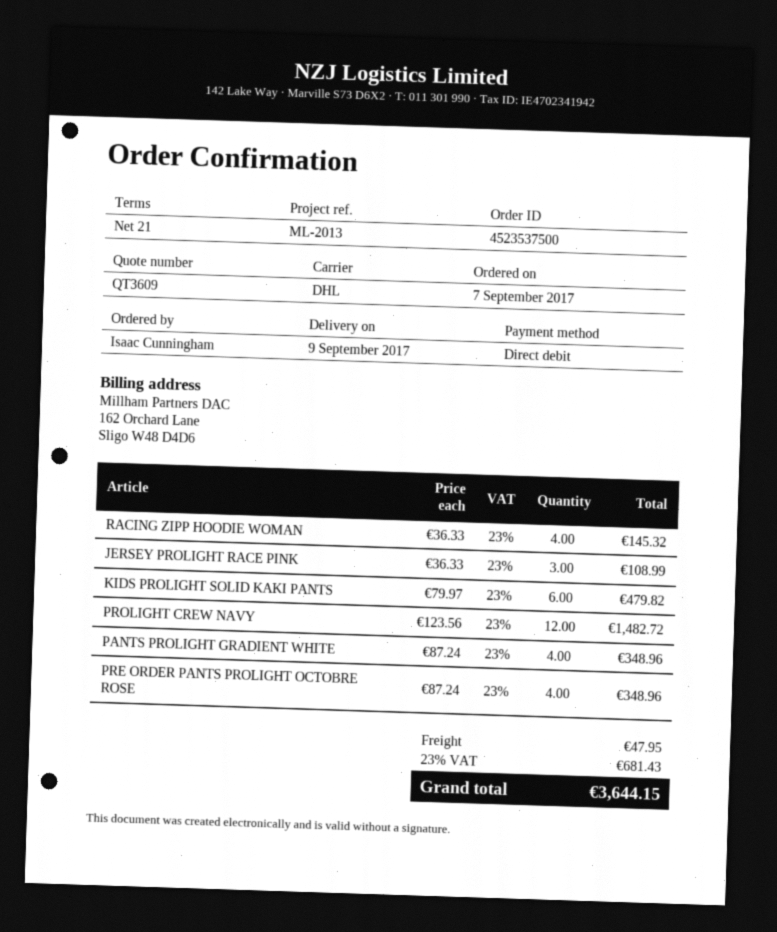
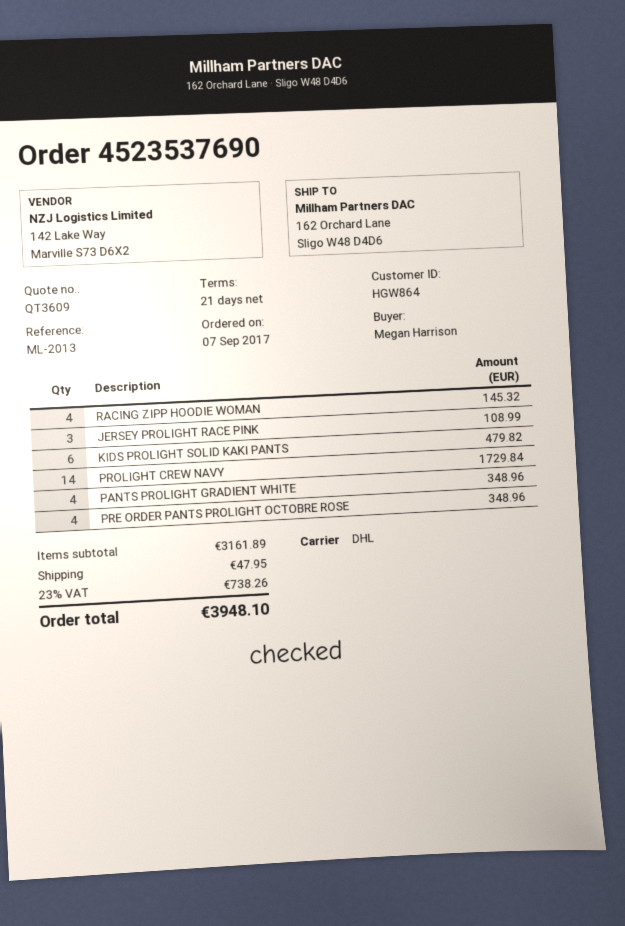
order number: 4523537500 -> 4523537690
ordered by: Isaac Cunningham -> Megan Harrison
PROLIGHT CREW NAVY: 12 for 1482.72 -> 14 for 1729.84
tax: 23% = 681.43 -> 23% = 738.26
total: 3644.15 -> 3948.10

